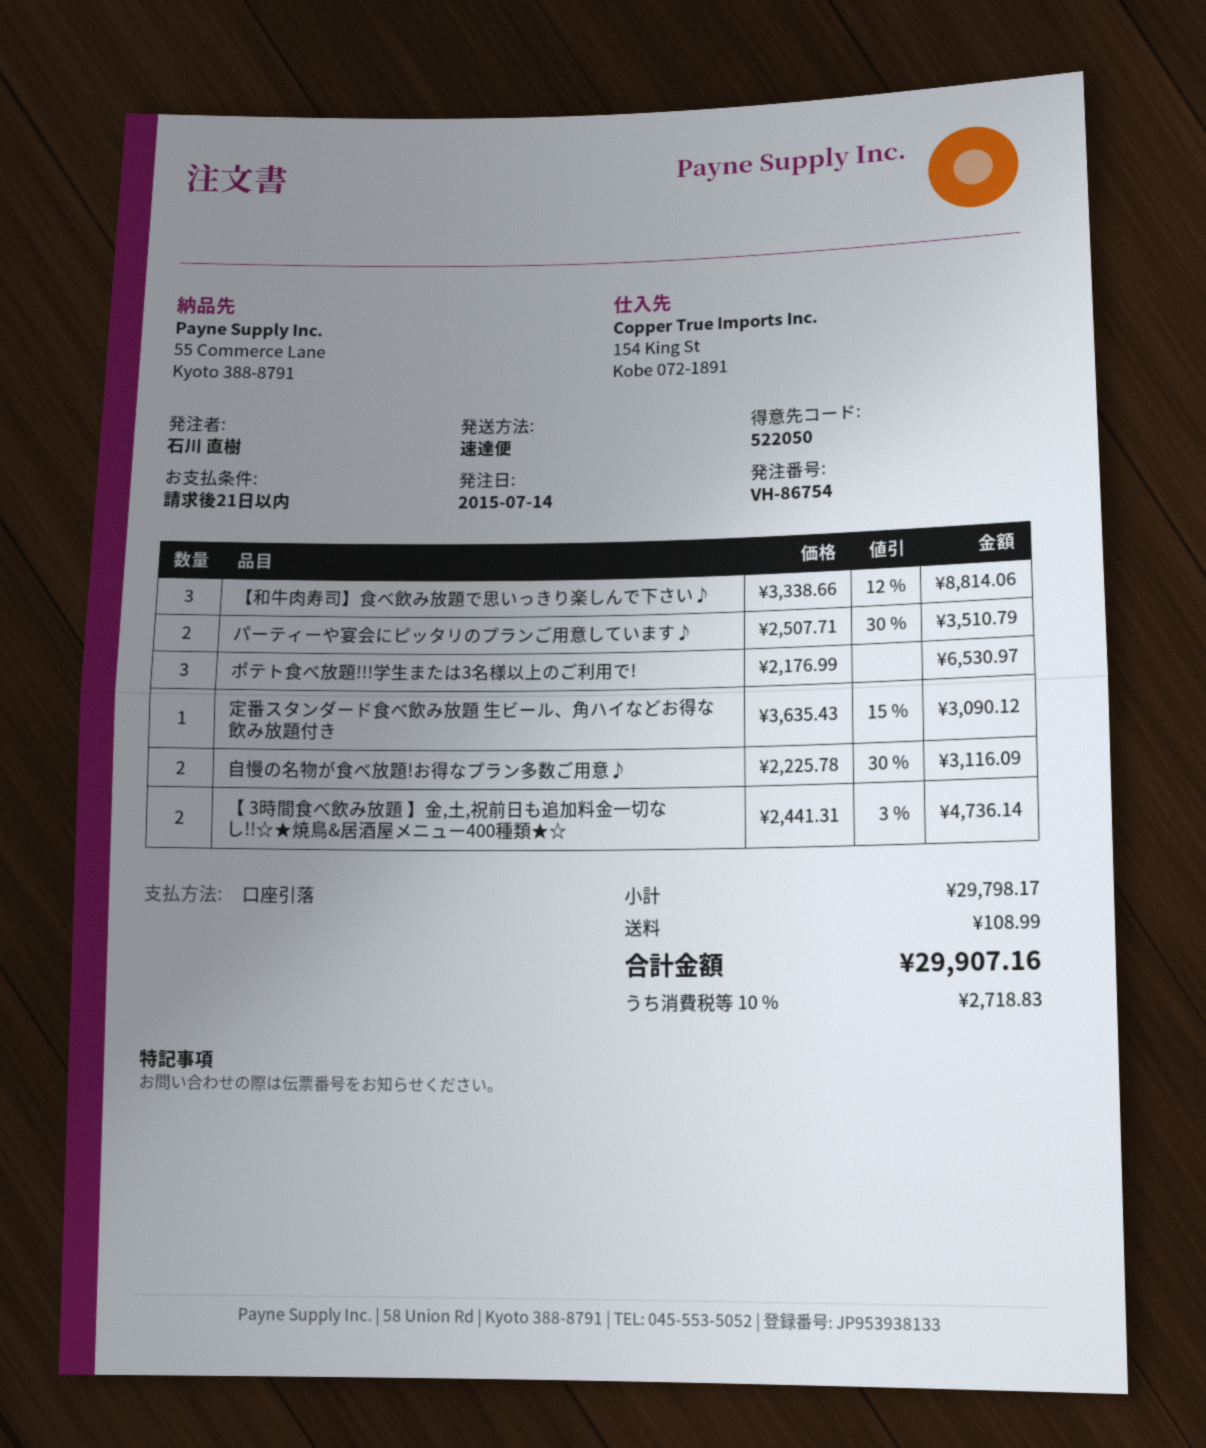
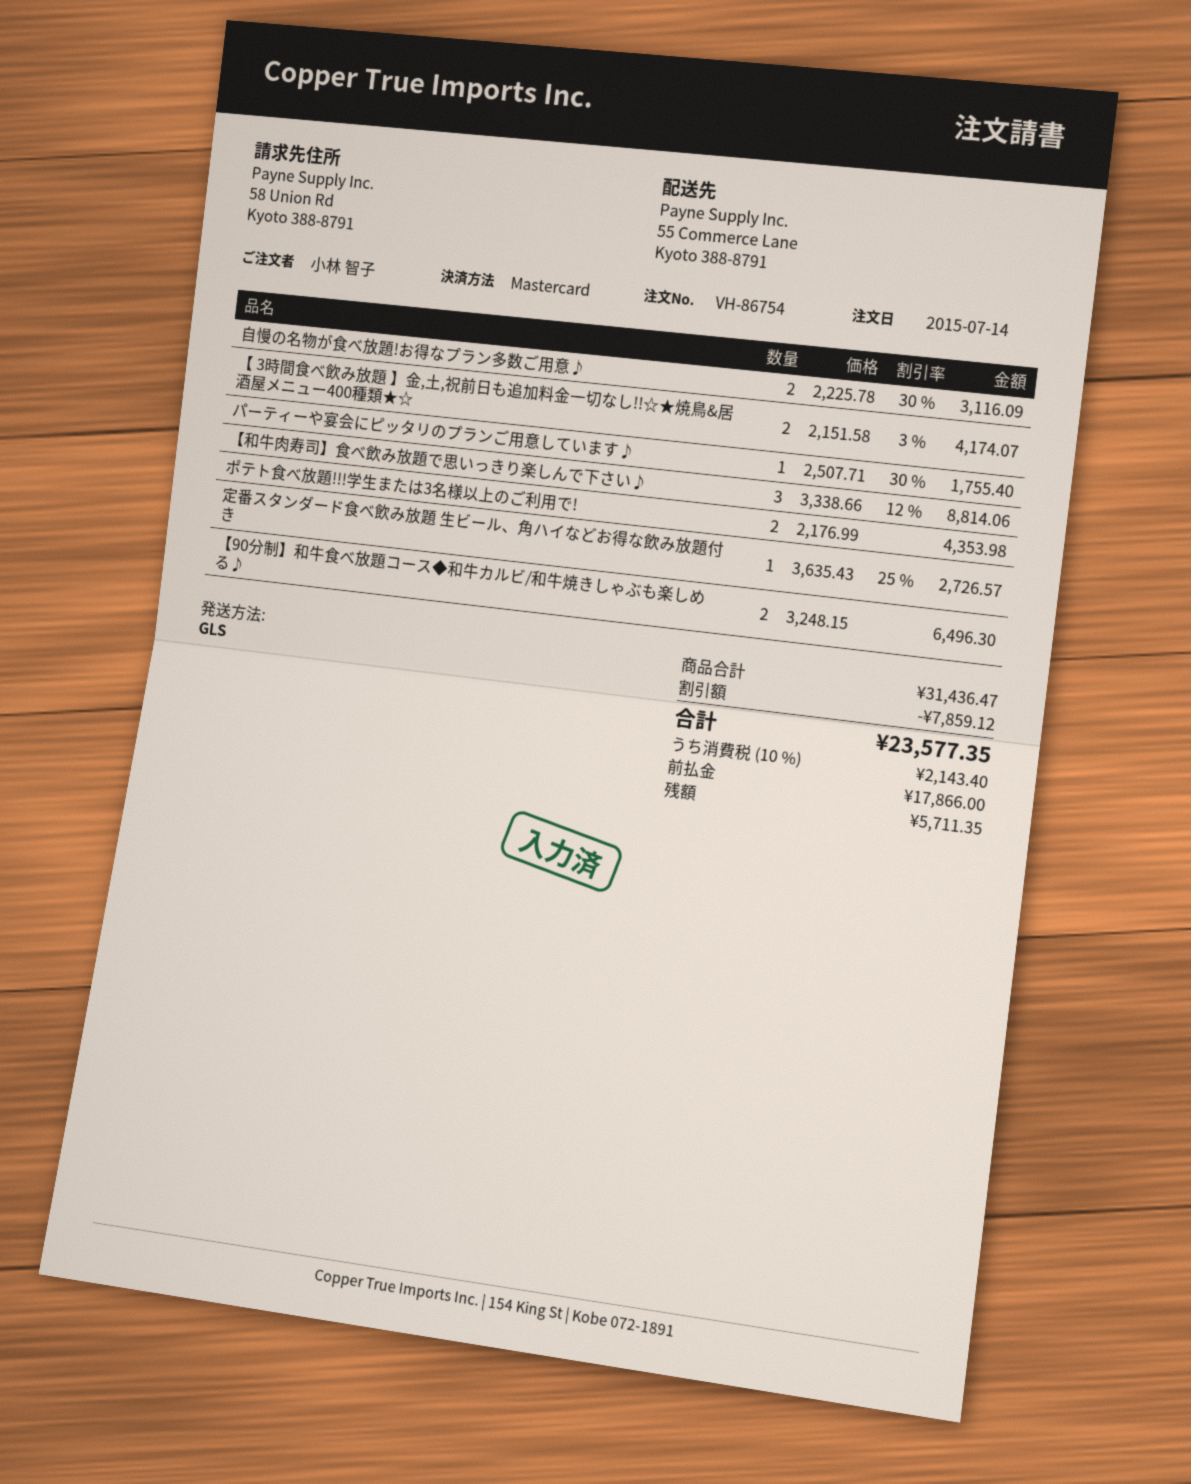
ordered by: 石川 直樹 -> 小林 智子
payment method: direct debit -> Mastercard
shipping method: express -> GLS
パーティーや宴会にピッタリのプランご用意しています♪: 2 x 2507.71 - 30% = 3510.79 -> 1 x 2507.71 - 30% = 1755.40
ポテト食べ放題!!!学生または3名様以上のご利用で!: 3 x 2176.99 = 6530.97 -> 2 x 2176.99 = 4353.98
定番スタンダード食べ飲み放題 生ビール、角ハイなどお得な飲み放題付き: 1 x 3635.43 - 15% = 3090.12 -> 1 x 3635.43 - 25% = 2726.57
【 3時間食べ飲み放題 】金,土,祝前日も追加料金一切なし!!☆★焼鳥&居酒屋メニュー400種類★☆: 2 x 2441.31 - 3% = 4736.14 -> 2 x 2151.58 - 3% = 4174.07
【90分制】和牛食べ放題コース◆和牛カルビ/和牛焼きしゃぶも楽しめる♪: none -> 2 x 3248.15 = 6496.30
subtotal: 29798.17 -> 31436.47
discount: none -> 7859.12
shipping: 108.99 -> none
tax: 10% = 2718.83 -> 10% = 2143.40
total: 29907.16 -> 23577.35

